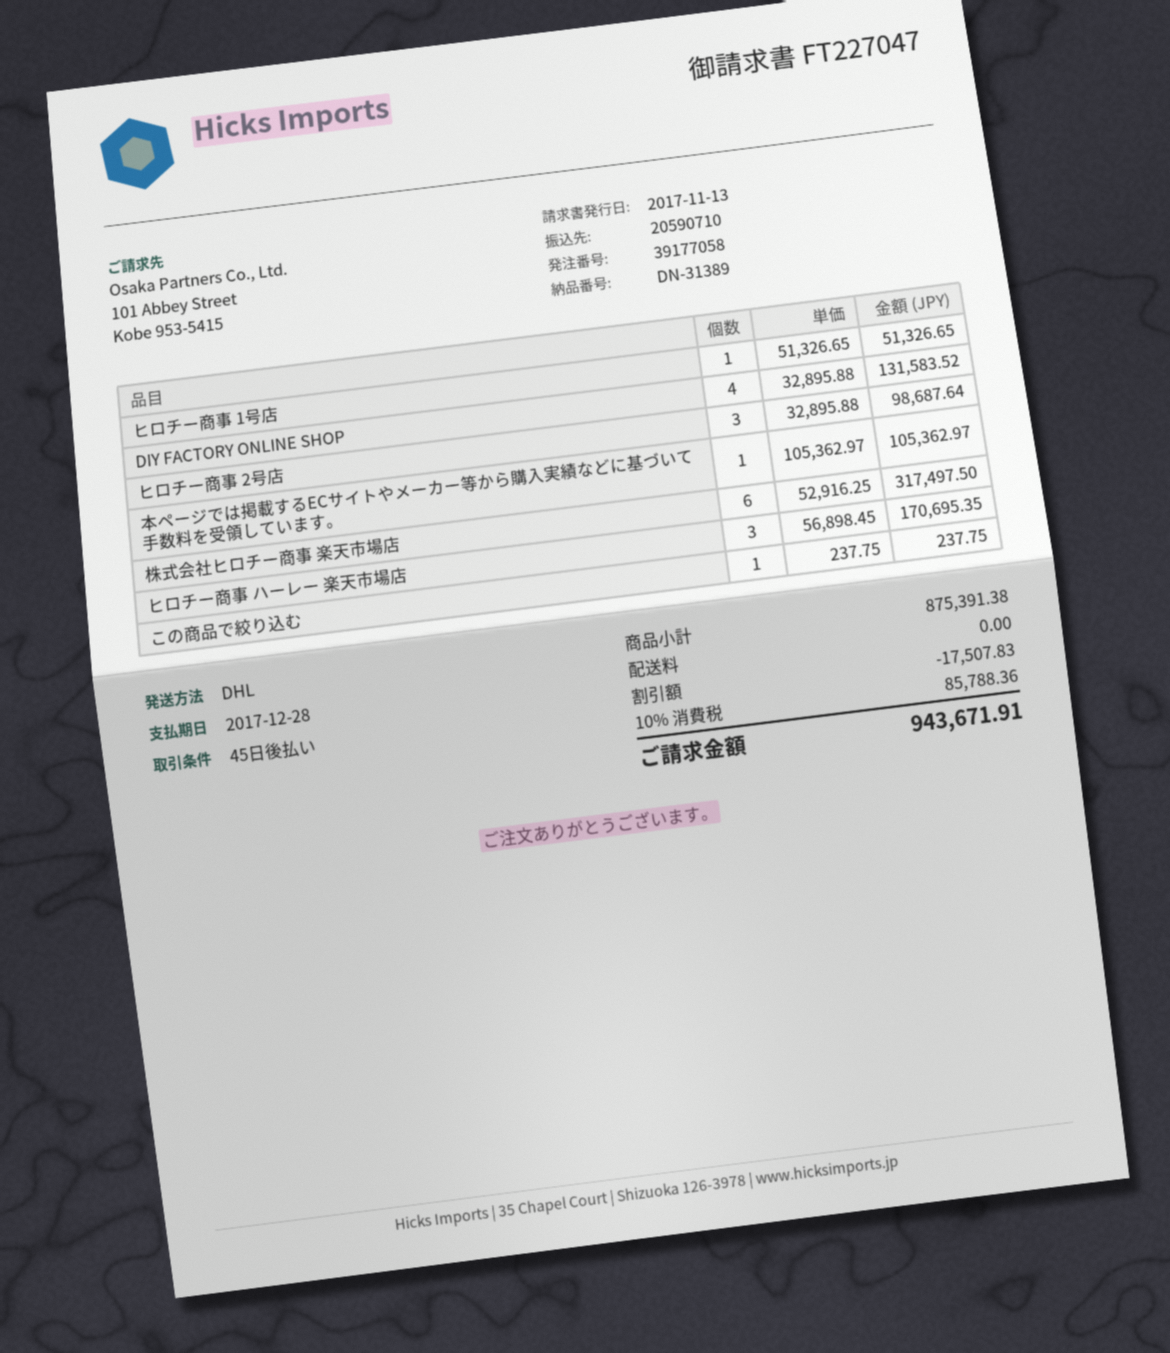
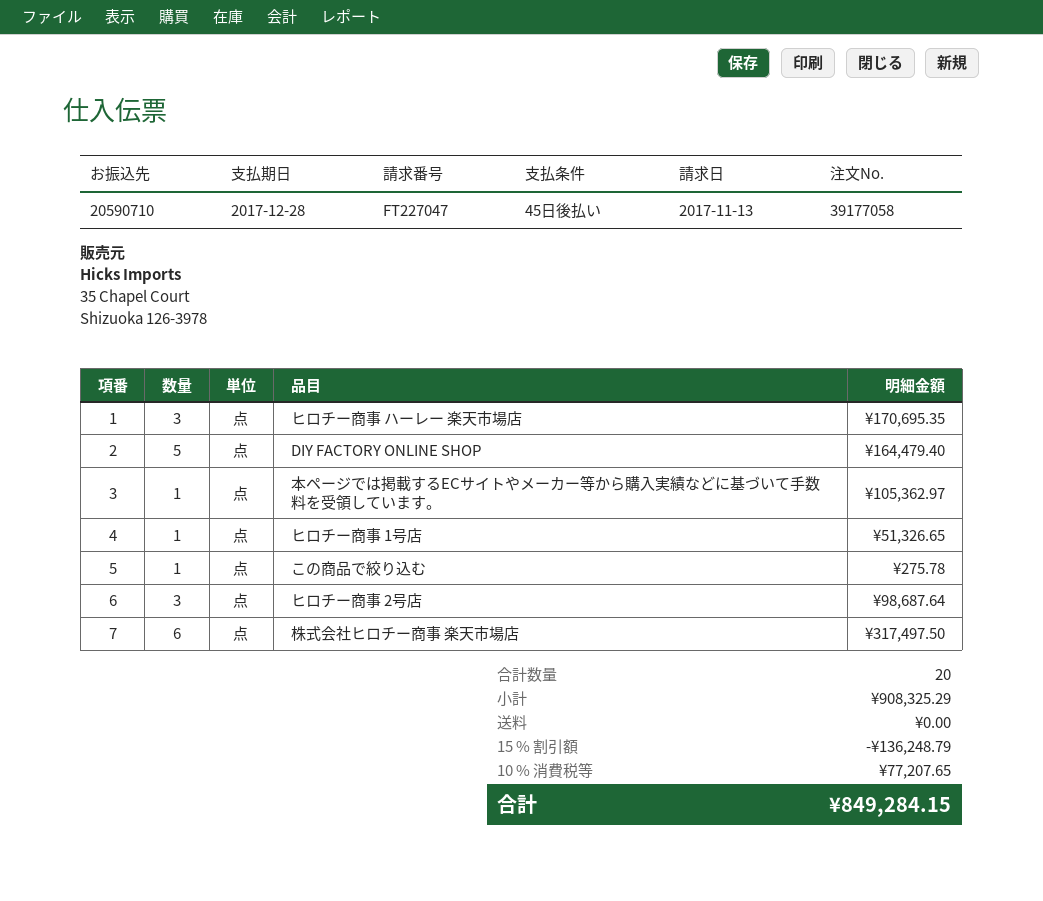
DIY FACTORY ONLINE SHOP: 4 for 131583.52 -> 5 for 164479.40
この商品で絞り込む: 1 for 237.75 -> 1 for 275.78
subtotal: 875391.38 -> 908325.29
discount: 17507.83 -> 136248.79
tax: 10% = 85788.36 -> 10% = 77207.65
total: 943671.91 -> 849284.15

